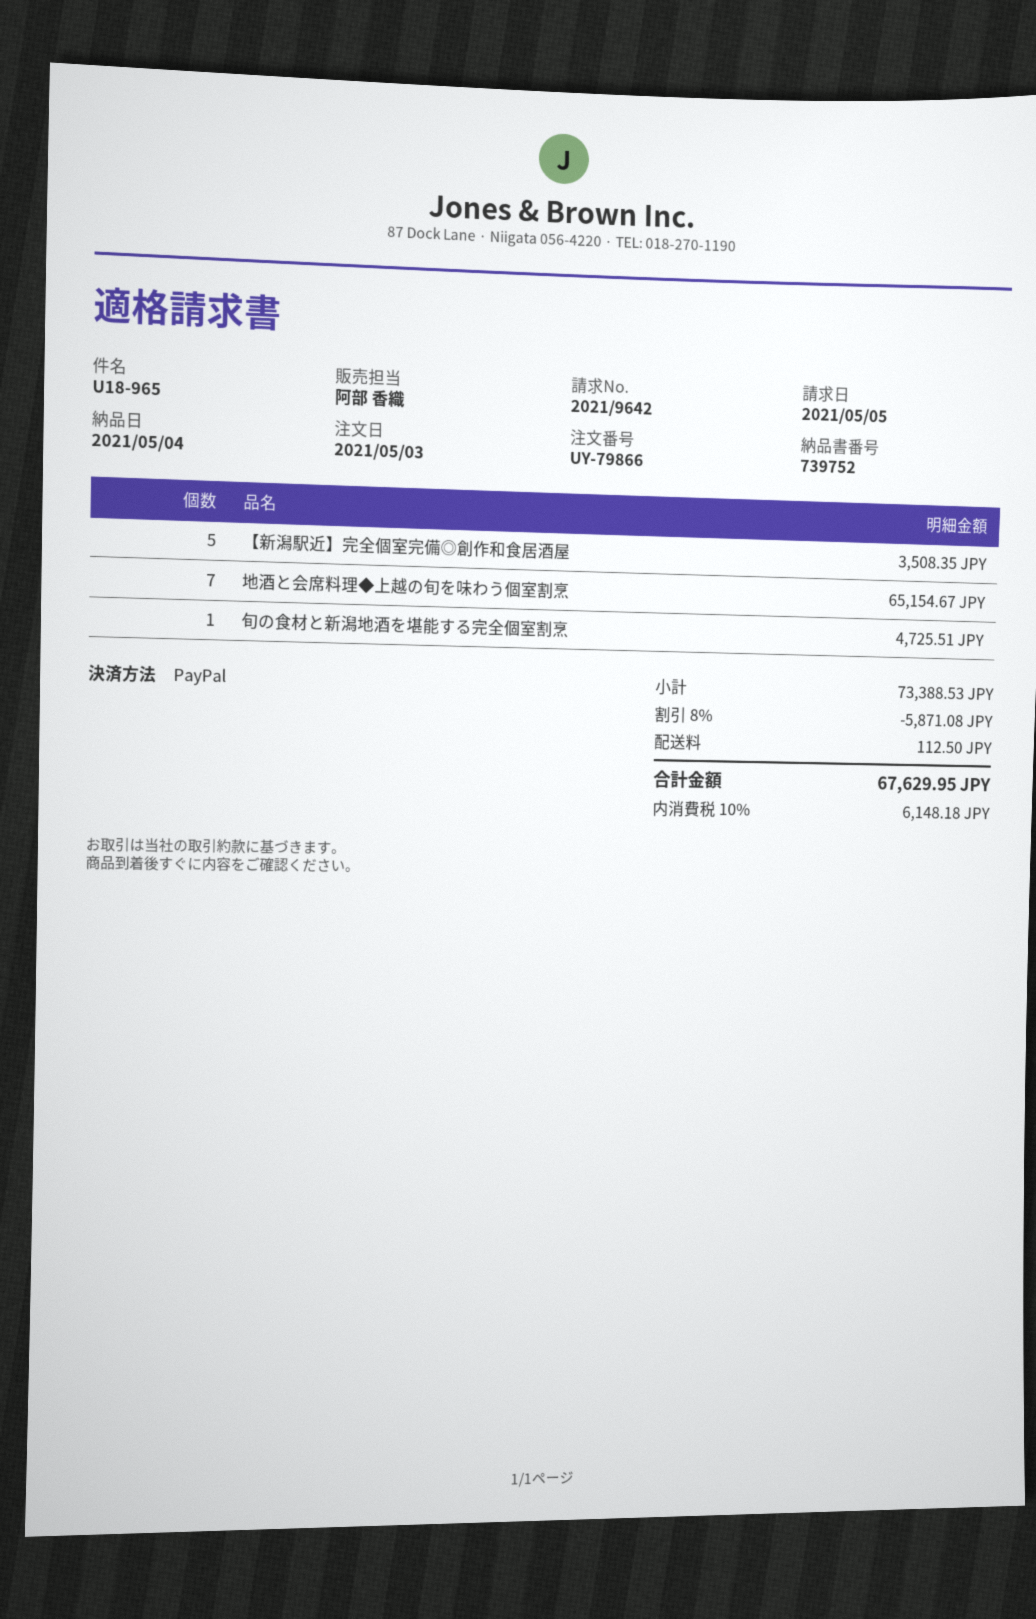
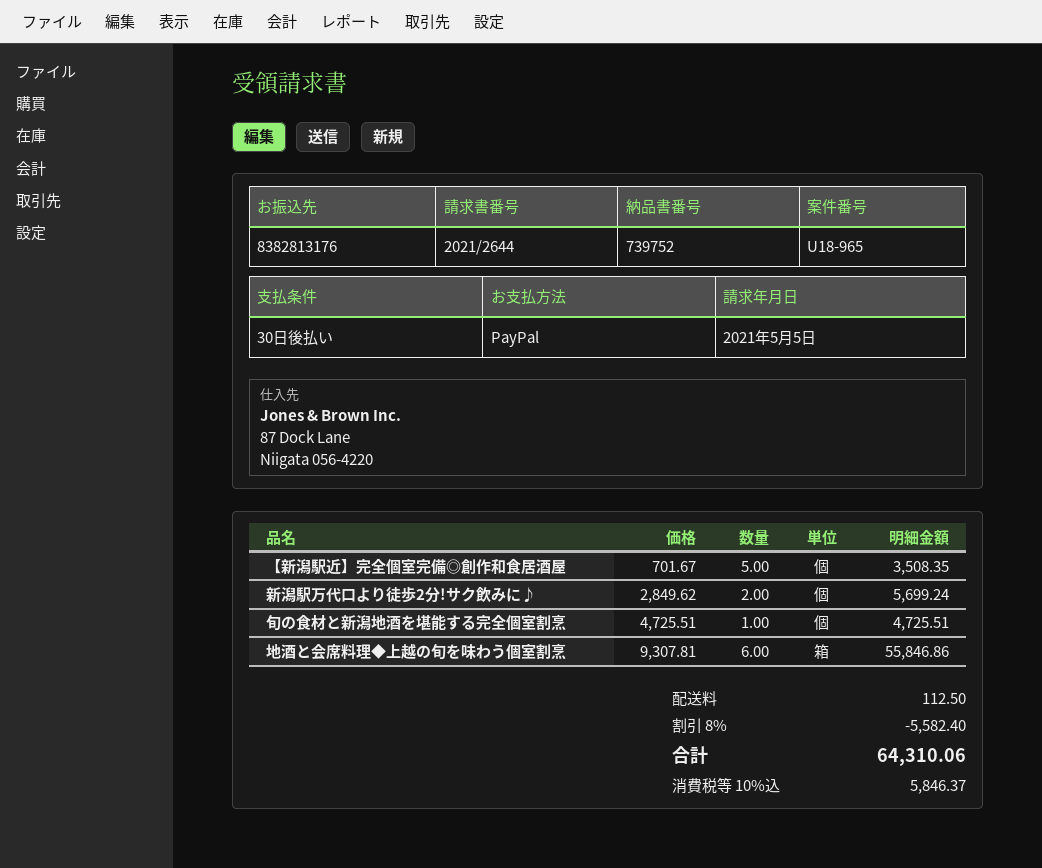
invoice number: 2021/9642 -> 2021/2644
地酒と会席料理◆上越の旬を味わう個室割烹: 7 for 65154.67 -> 6 for 55846.86
新潟駅万代口より徒歩2分!サク飲みに♪: none -> 2 for 5699.24
discount: 8% = 5871.08 -> 8% = 5582.40
tax: 10% = 6148.18 -> 10% = 5846.37
total: 67629.95 -> 64310.06

